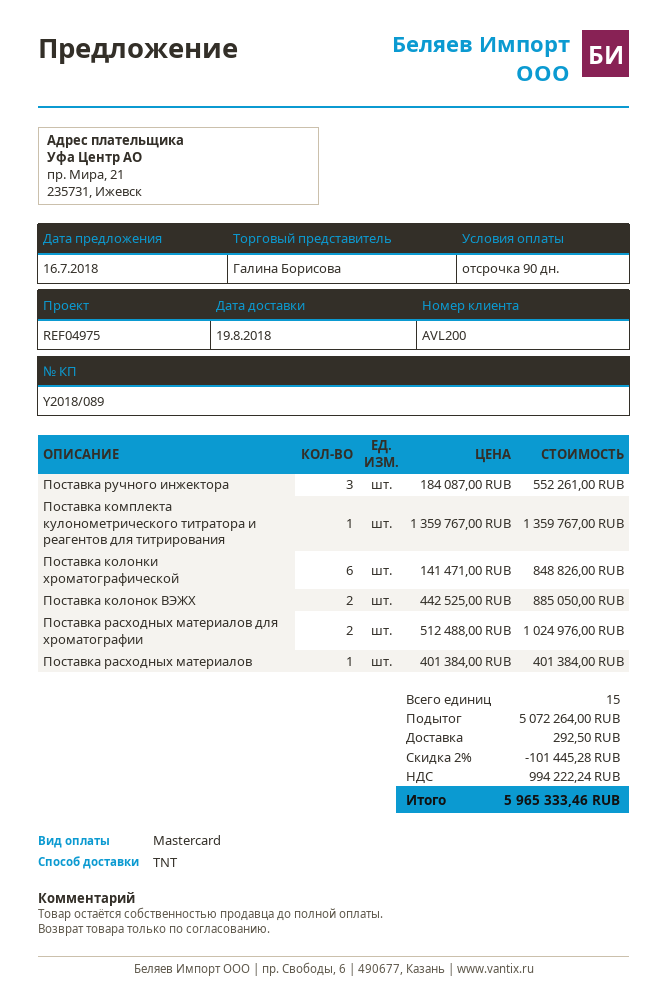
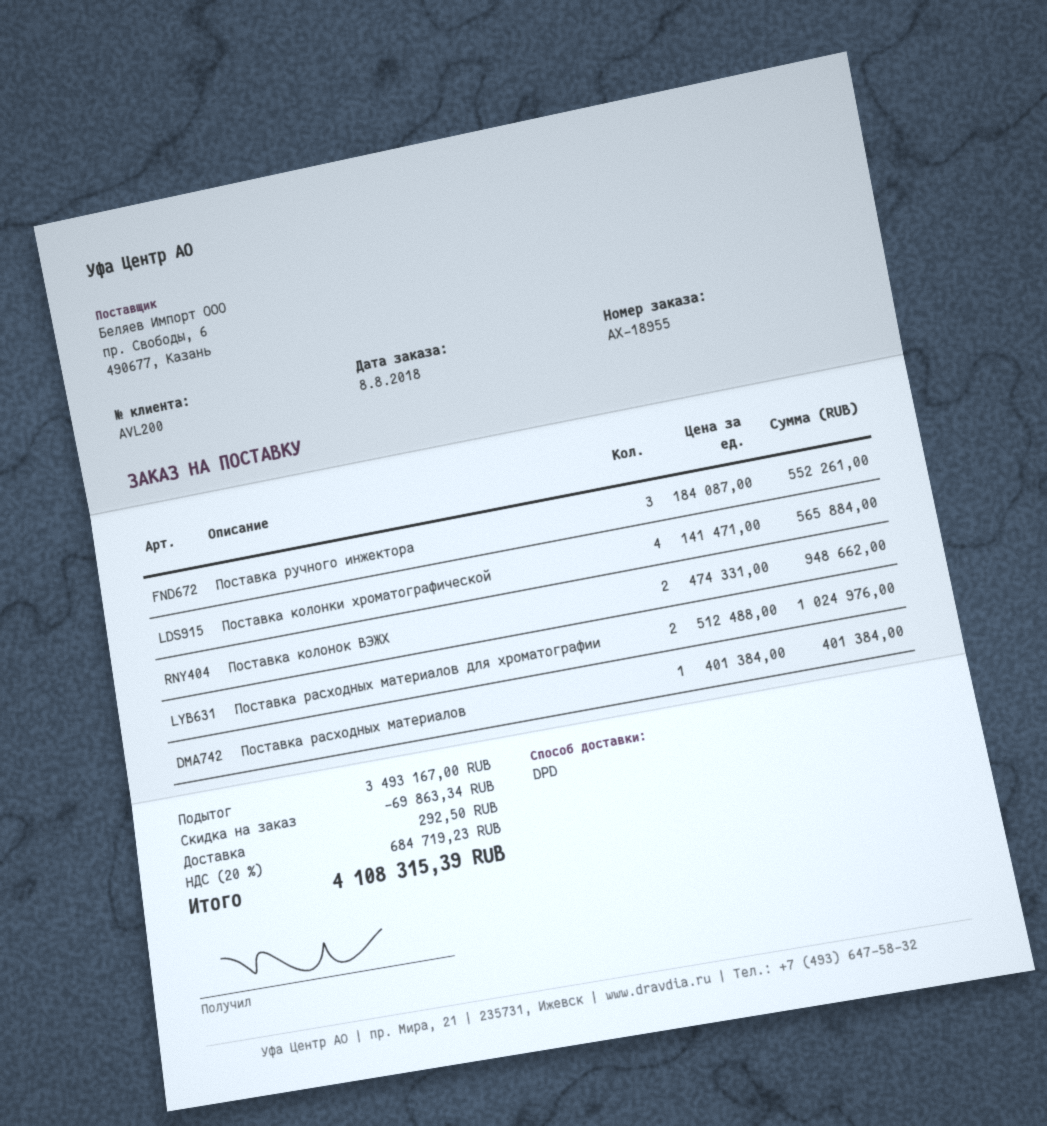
shipping method: TNT -> DPD
Поставка комплекта кулонометрического титратора и реагентов для титрирования: 1 x 1359767.00 = 1359767.00 -> none
Поставка колонки хроматографической: 6 x 141471.00 = 848826.00 -> 4 x 141471.00 = 565884.00
Поставка колонок ВЭЖХ: 2 x 442525.00 = 885050.00 -> 2 x 474331.00 = 948662.00
subtotal: 5072264.00 -> 3493167.00
discount: 101445.28 -> 69863.34
tax: 994222.24 -> 684719.23
total: 5965333.46 -> 4108315.39

